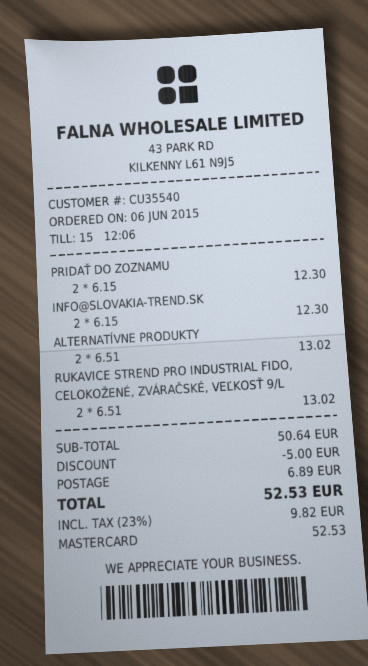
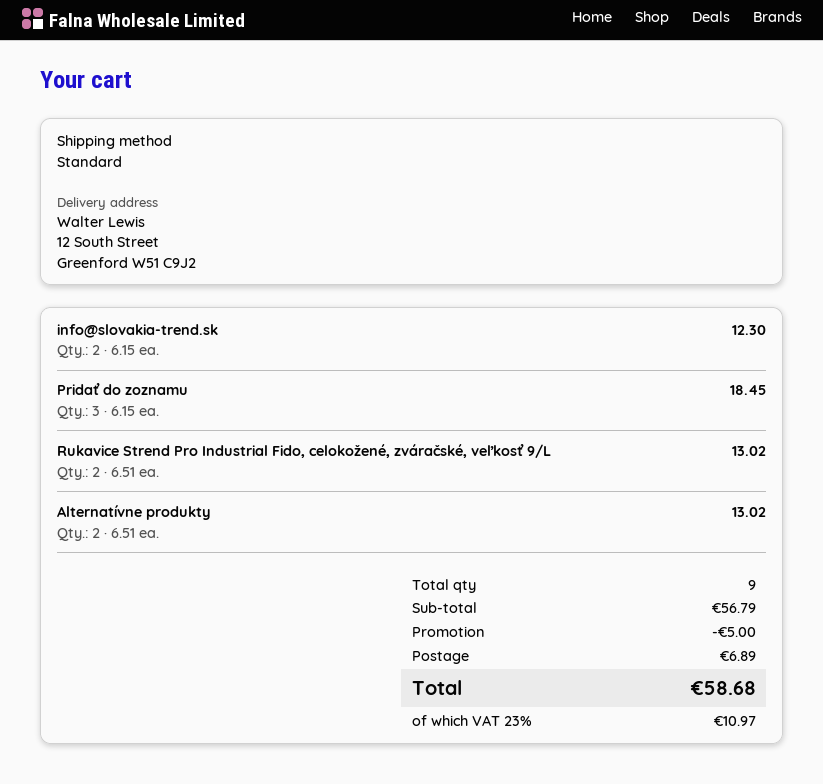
PRIDAŤ DO ZOZNAMU: 2 x 6.15 = 12.30 -> 3 x 6.15 = 18.45
subtotal: 50.64 -> 56.79
tax: 23% = 9.82 -> 23% = 10.97
total: 52.53 -> 58.68

